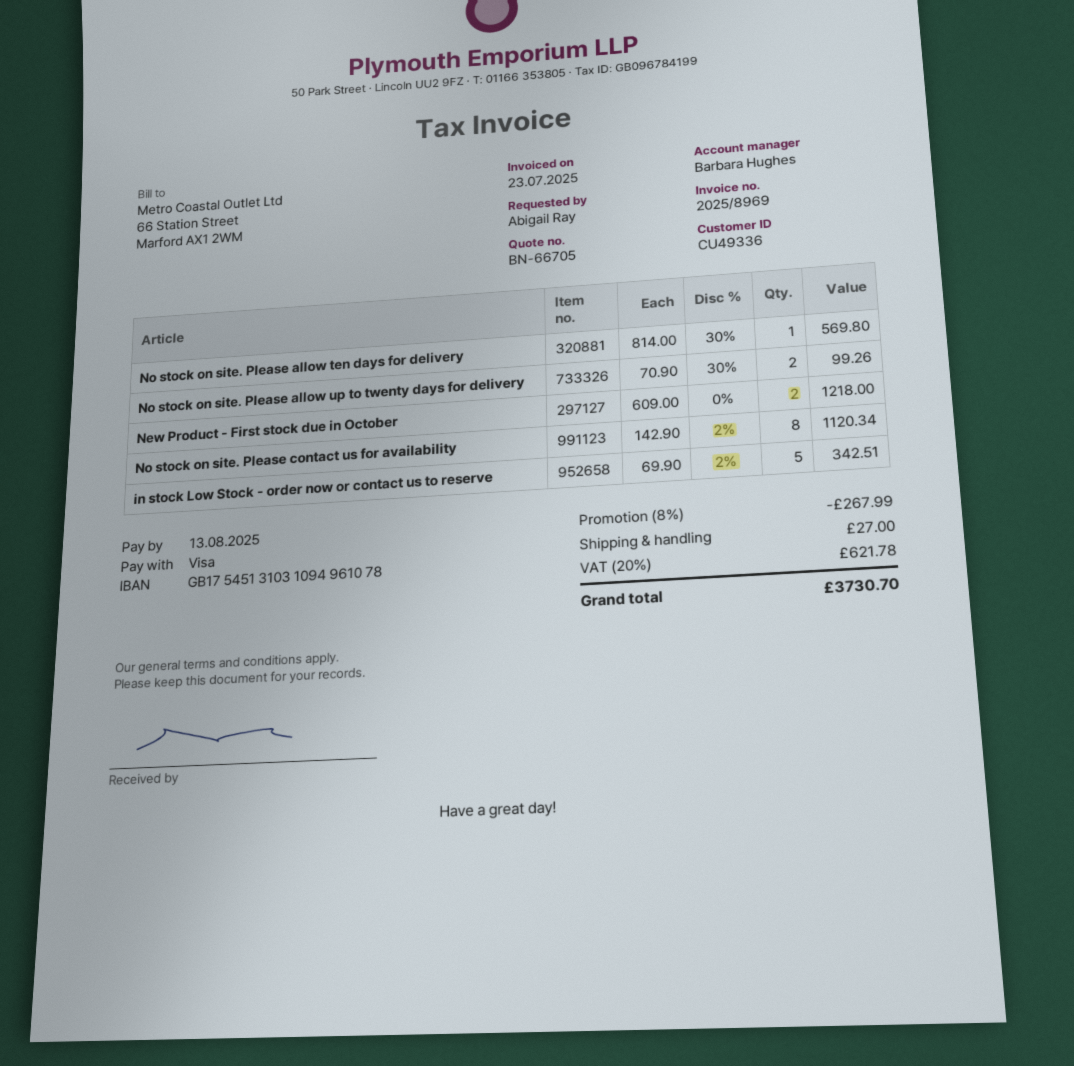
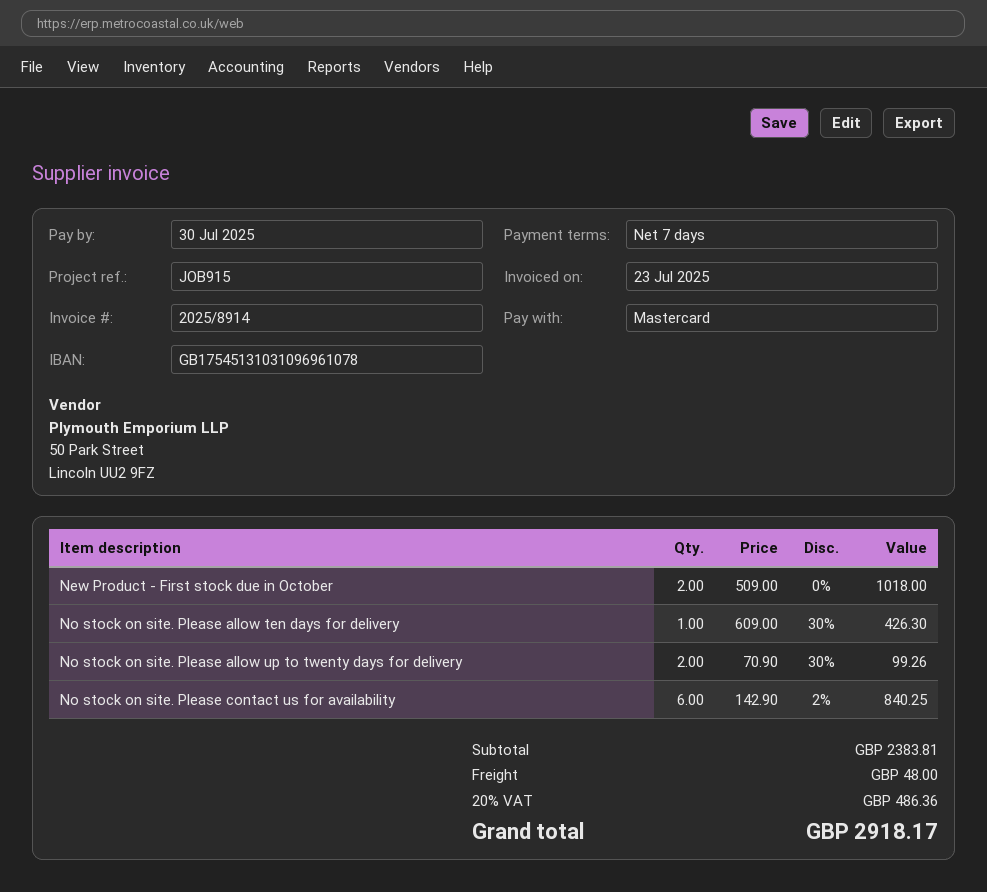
invoice number: 2025/8969 -> 2025/8914
due date: 2025-08-13 -> 2025-07-30
payment method: Visa -> Mastercard
bank account: GB17545131031094961078 -> GB17545131031096961078
No stock on site. Please allow ten days for delivery: 1 x 814.00 - 30% = 569.80 -> 1 x 609.00 - 30% = 426.30
New Product - First stock due in October: 2 x 609.00 = 1218.00 -> 2 x 509.00 = 1018.00
No stock on site. Please contact us for availability: 8 x 142.90 - 2% = 1120.34 -> 6 x 142.90 - 2% = 840.25
in stock Low Stock - order now or contact us to reserve: 5 x 69.90 - 2% = 342.51 -> none
discount: 8% = 267.99 -> none
shipping: 27.00 -> 48.00
tax: 20% = 621.78 -> 20% = 486.36
total: 3730.70 -> 2918.17

